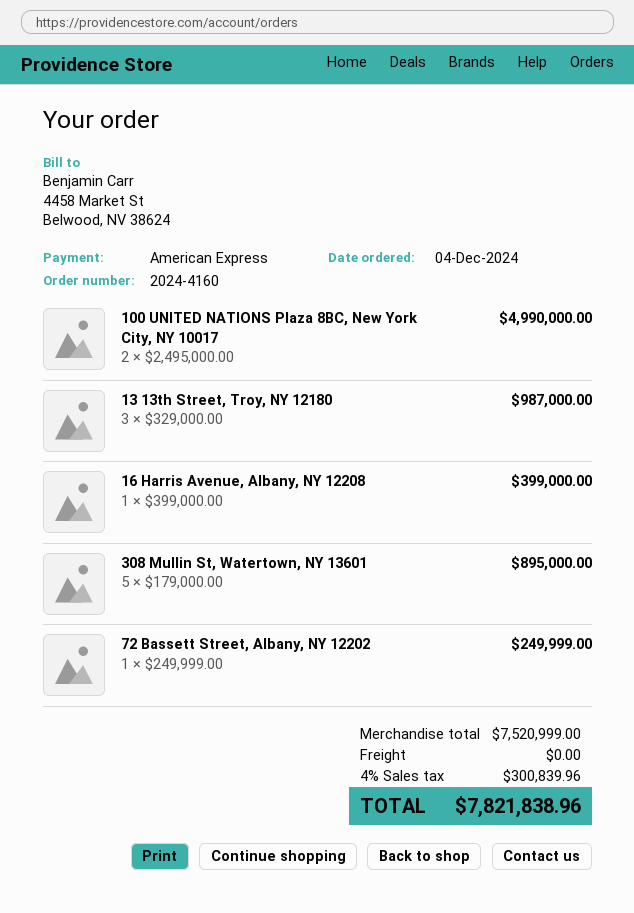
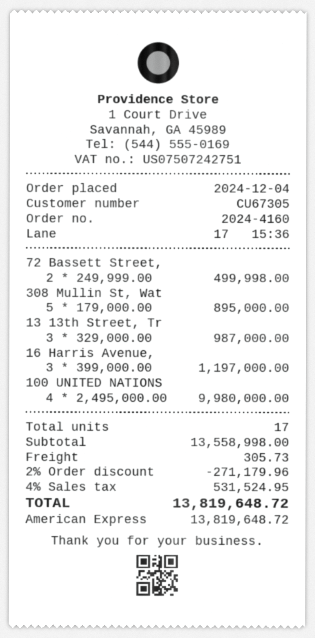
100 UNITED NATIONS Plaza 8BC, New York City, NY 10017: 2 x 2495000.00 = 4990000.00 -> 4 x 2495000.00 = 9980000.00
16 Harris Avenue, Albany, NY 12208: 1 x 399000.00 = 399000.00 -> 3 x 399000.00 = 1197000.00
72 Bassett Street, Albany, NY 12202: 1 x 249999.00 = 249999.00 -> 2 x 249999.00 = 499998.00
subtotal: 7520999.00 -> 13558998.00
discount: none -> 2% = 271179.96
shipping: 0.00 -> 305.73
tax: 4% = 300839.96 -> 4% = 531524.95
total: 7821838.96 -> 13819648.72

